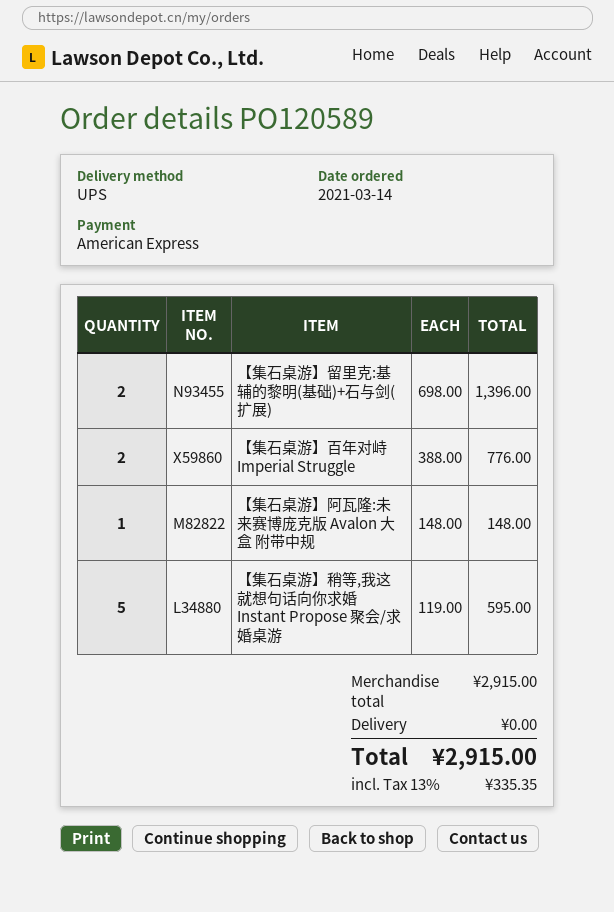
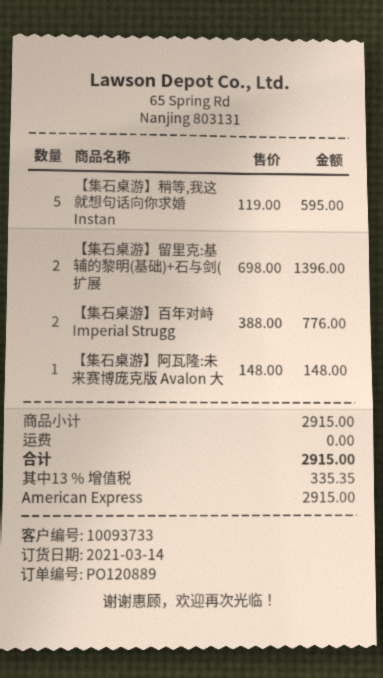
order number: PO120589 -> PO120889

